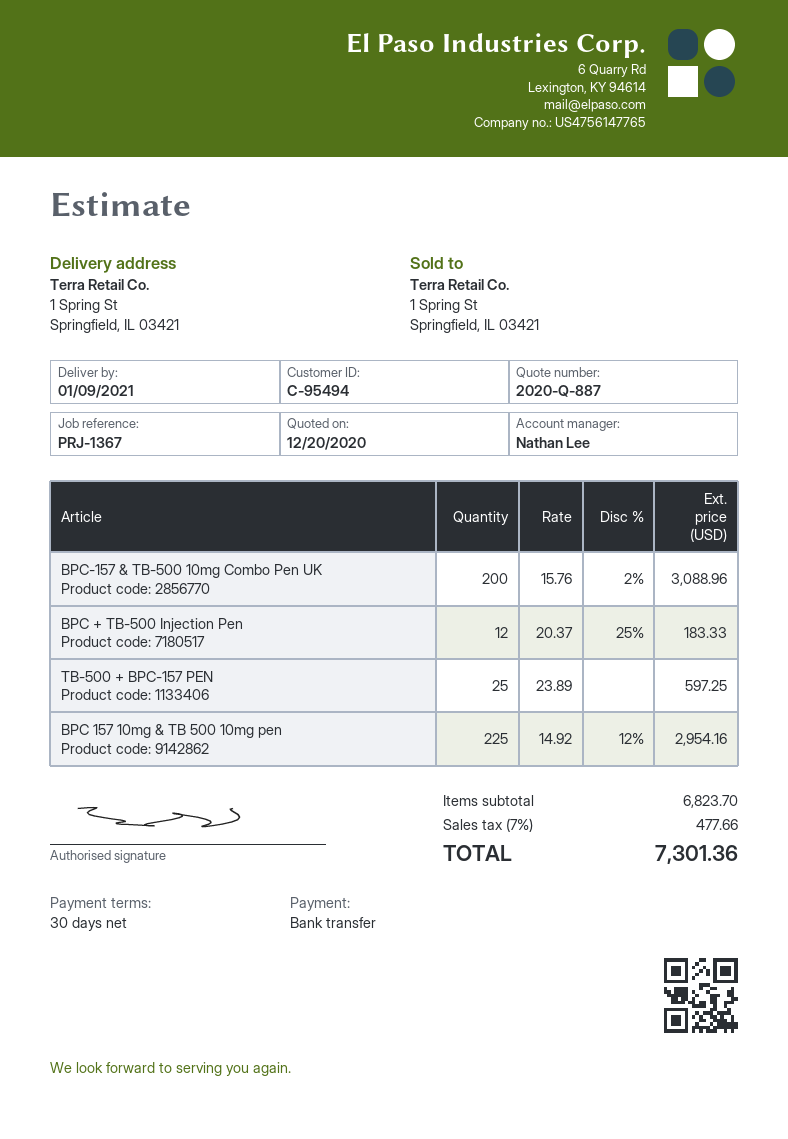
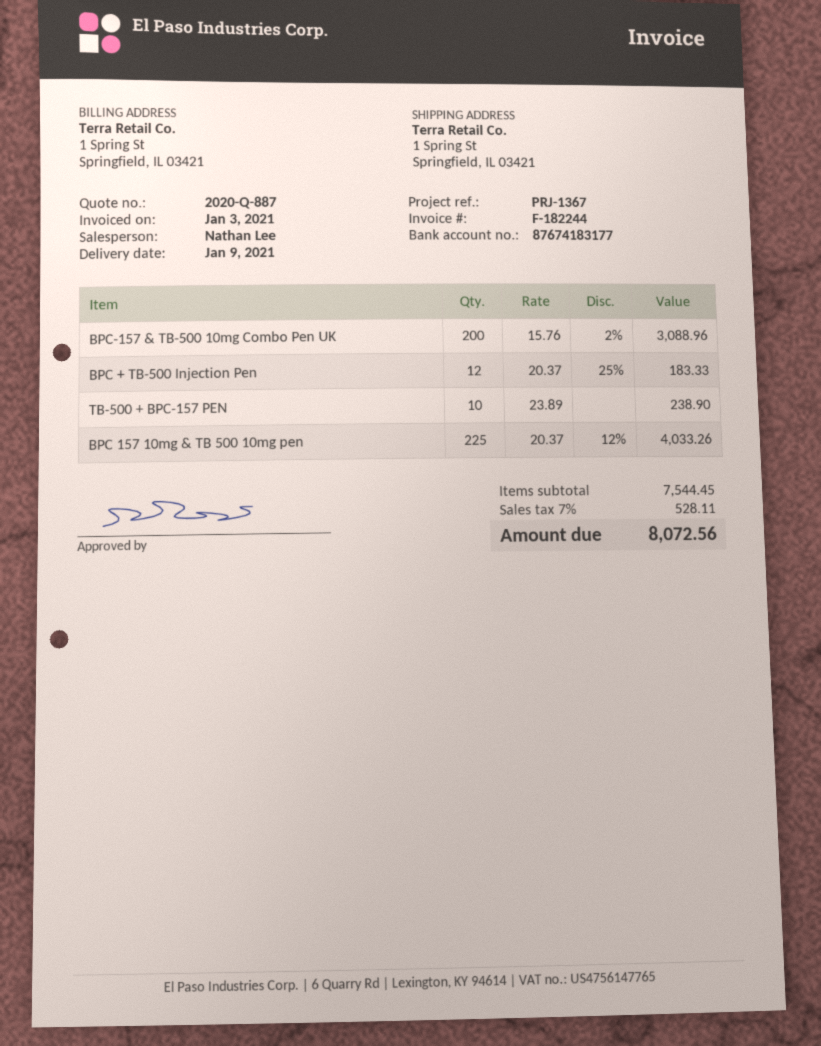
TB-500 + BPC-157 PEN: 25 x 23.89 = 597.25 -> 10 x 23.89 = 238.90
BPC 157 10mg & TB 500 10mg pen: 225 x 14.92 - 12% = 2954.16 -> 225 x 20.37 - 12% = 4033.26
subtotal: 6823.70 -> 7544.45
tax: 7% = 477.66 -> 7% = 528.11
total: 7301.36 -> 8072.56

